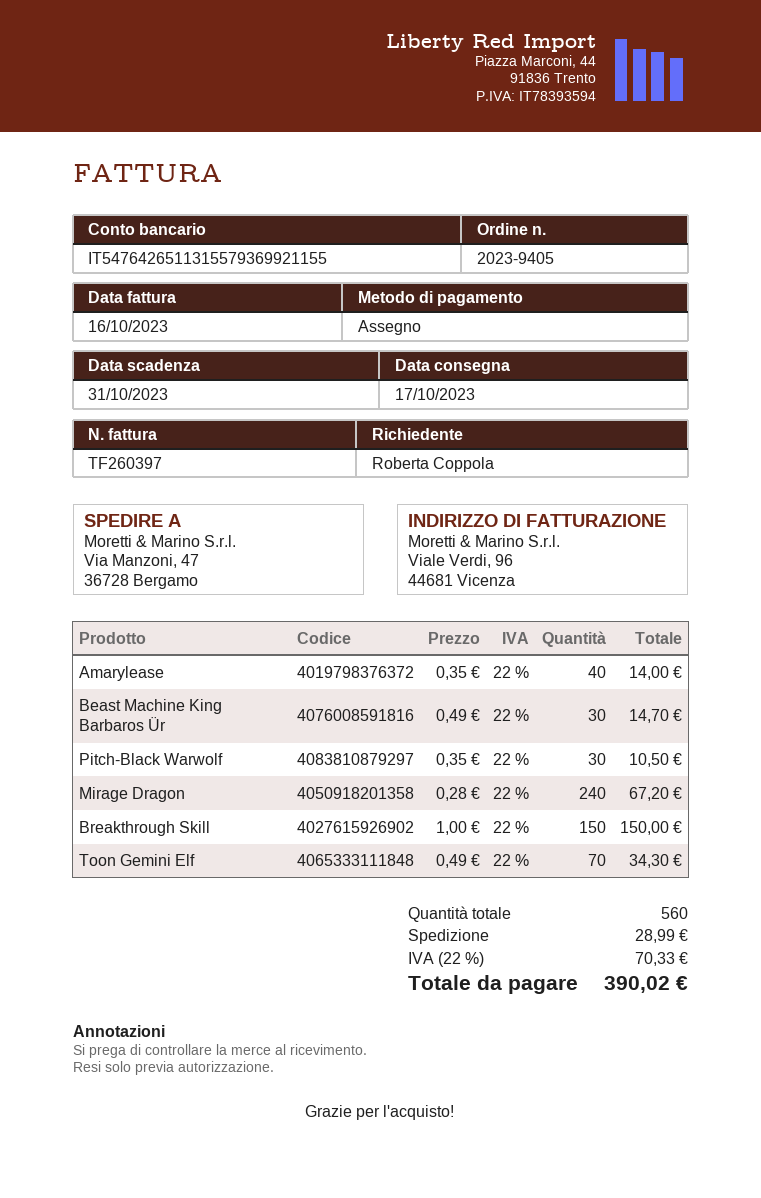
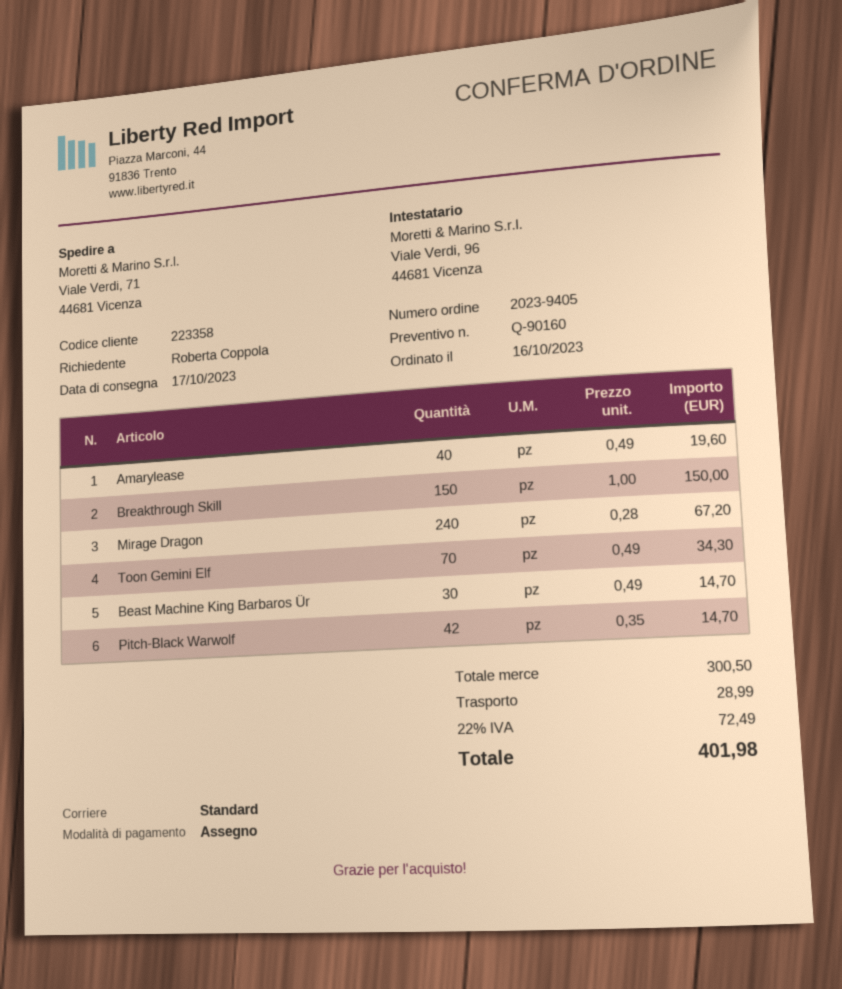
ship to: Via Manzoni, 47, 36728 Bergamo -> Viale Verdi, 71, 44681 Vicenza
Amarylease: 40 x 0.35 = 14.00 -> 40 x 0.49 = 19.60
Pitch-Black Warwolf: 30 x 0.35 = 10.50 -> 42 x 0.35 = 14.70
tax: 22% = 70.33 -> 22% = 72.49
total: 390.02 -> 401.98

